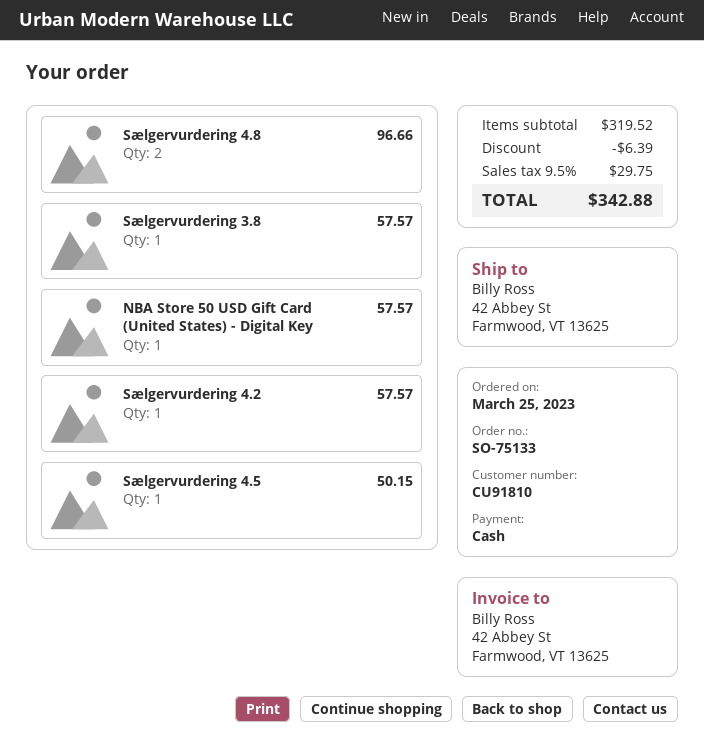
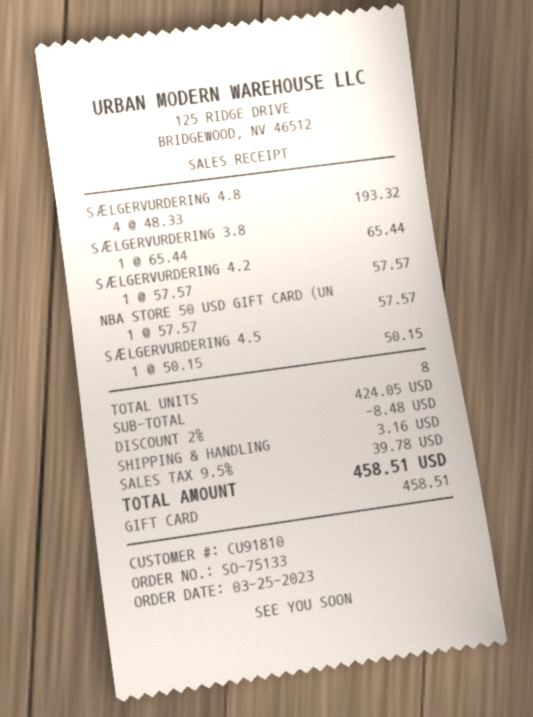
payment method: cash -> gift card
Sælgervurdering 4.8: 2 for 96.66 -> 4 for 193.32
Sælgervurdering 3.8: 1 for 57.57 -> 1 for 65.44
subtotal: 319.52 -> 424.05
discount: 6.39 -> 8.48
shipping: none -> 3.16
tax: 9.5% = 29.75 -> 9.5% = 39.78
total: 342.88 -> 458.51

